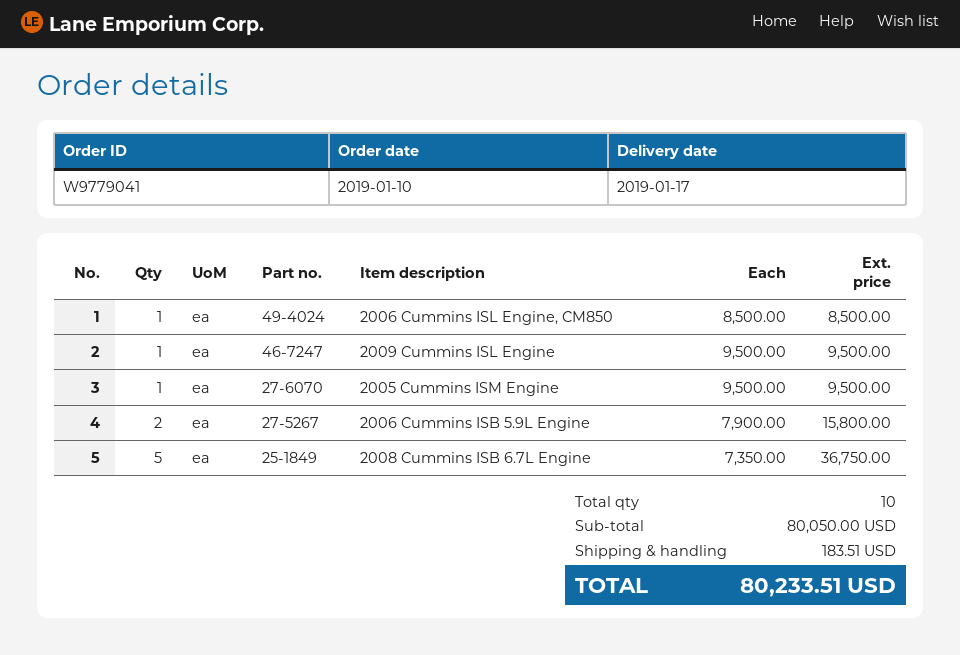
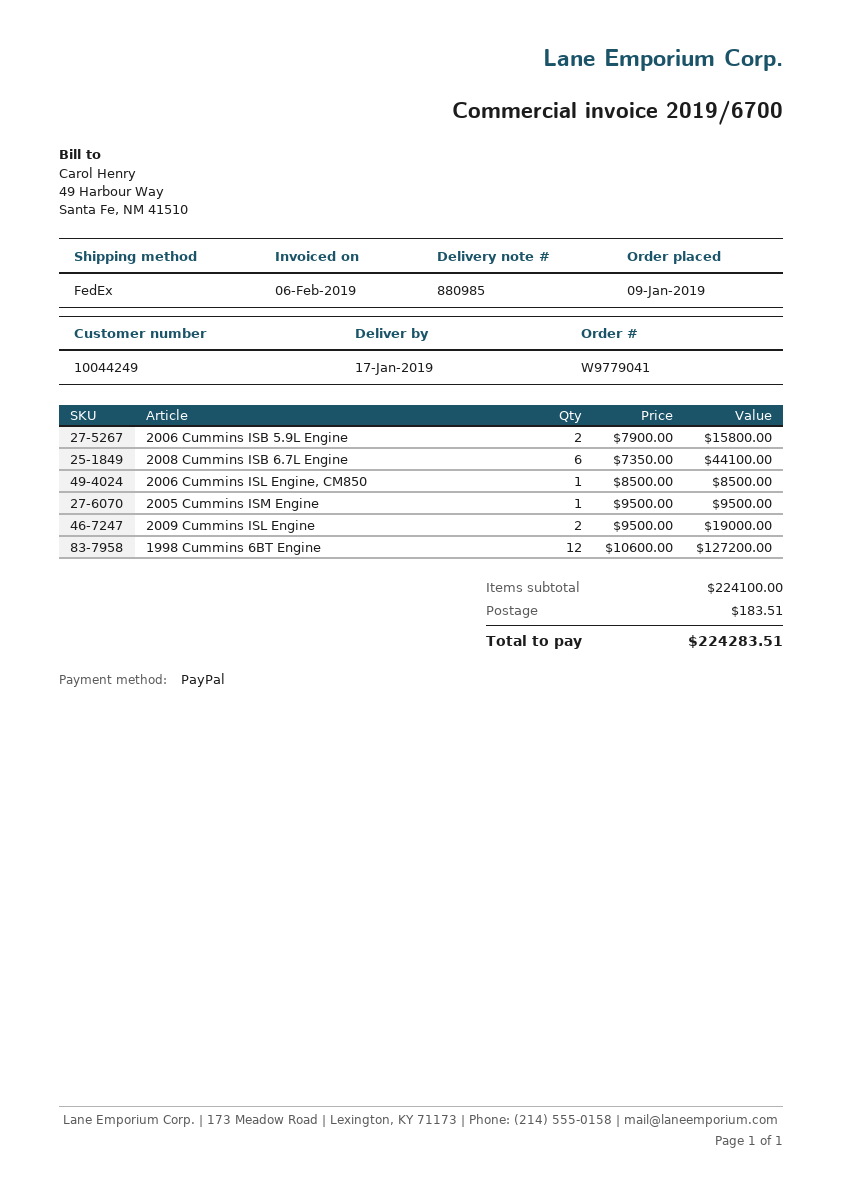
order date: 2019-01-10 -> 2019-01-09
2009 Cummins ISL Engine: 1 x 9500.00 = 9500.00 -> 2 x 9500.00 = 19000.00
2008 Cummins ISB 6.7L Engine: 5 x 7350.00 = 36750.00 -> 6 x 7350.00 = 44100.00
1998 Cummins 6BT Engine: none -> 12 x 10600.00 = 127200.00
subtotal: 80050.00 -> 224100.00
total: 80233.51 -> 224283.51

